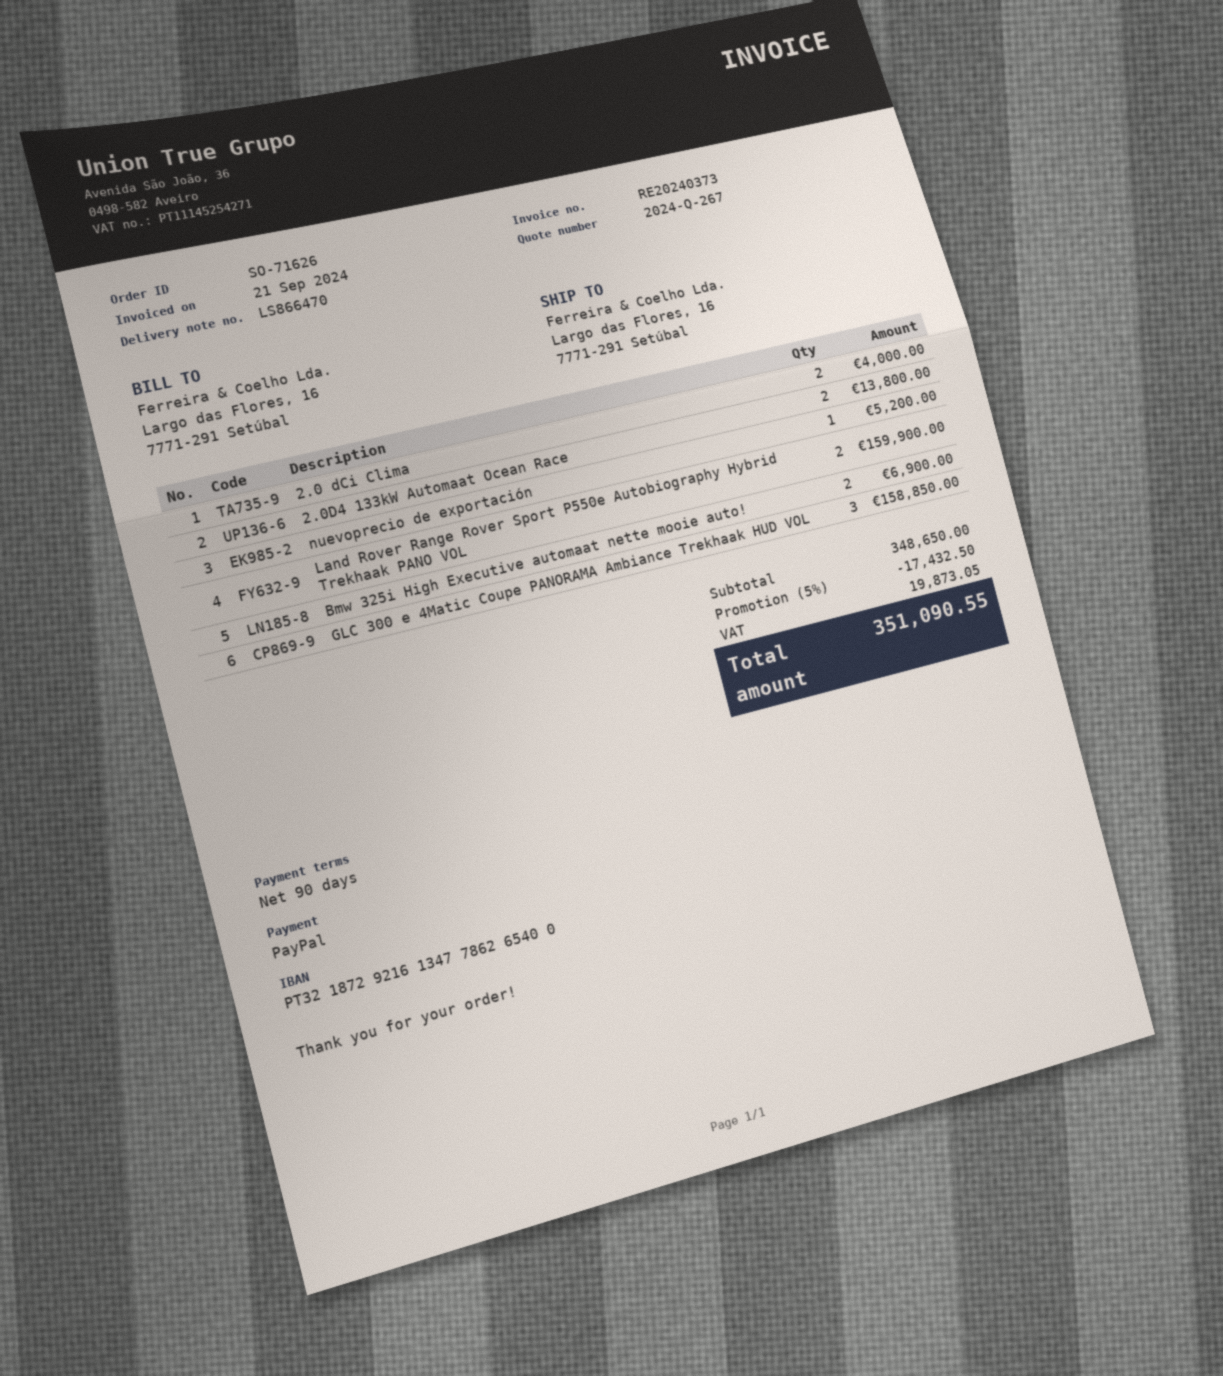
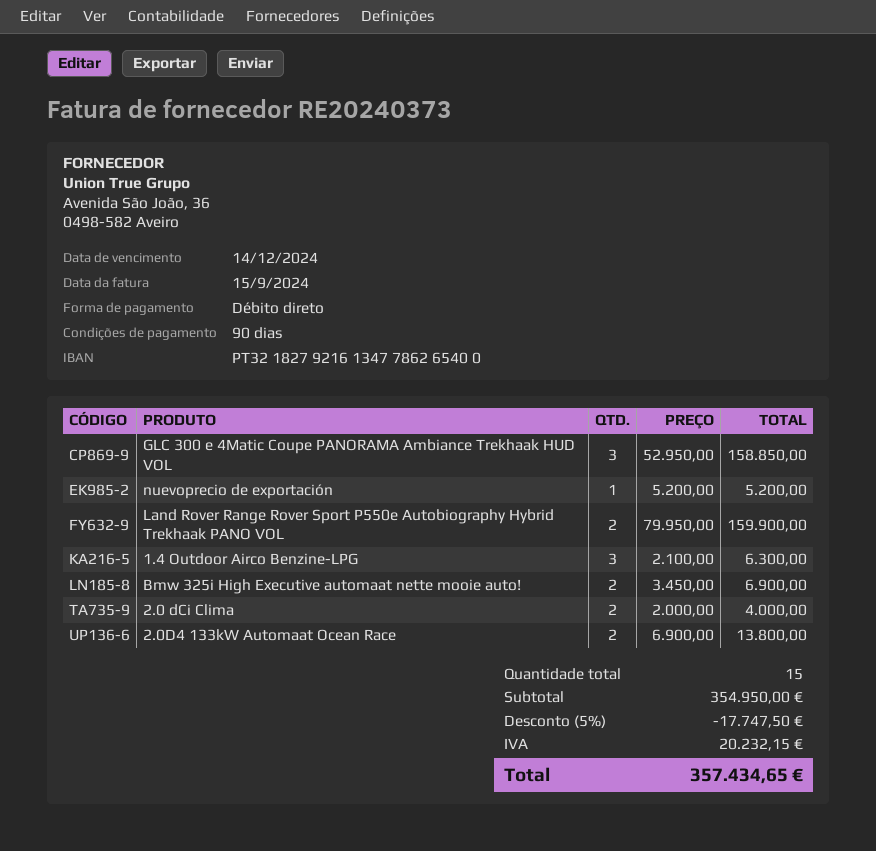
invoice date: 2024-09-21 -> 2024-09-15
payment method: PayPal -> direct debit
bank account: PT32187292161347786265400 -> PT32182792161347786265400
1.4 Outdoor Airco Benzine-LPG: none -> 3 for 6300.00
subtotal: 348650.00 -> 354950.00
discount: 5% = 17432.50 -> 5% = 17747.50
tax: 19873.05 -> 20232.15
total: 351090.55 -> 357434.65

